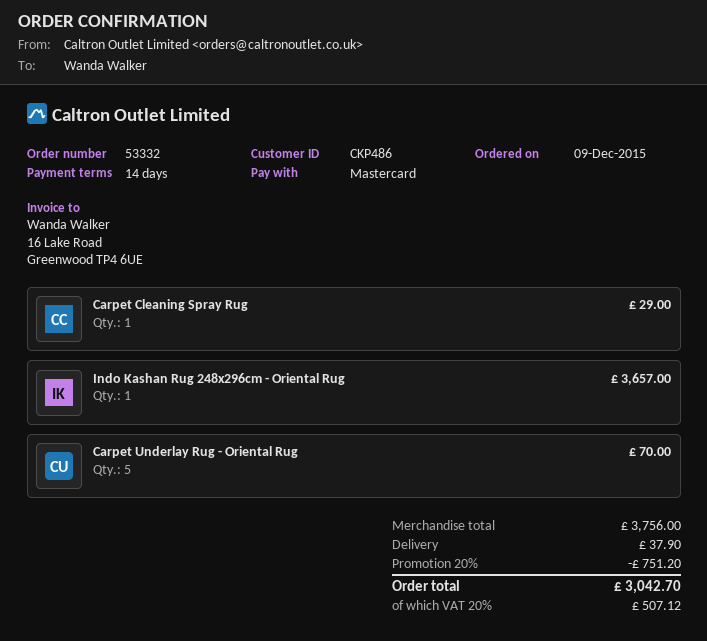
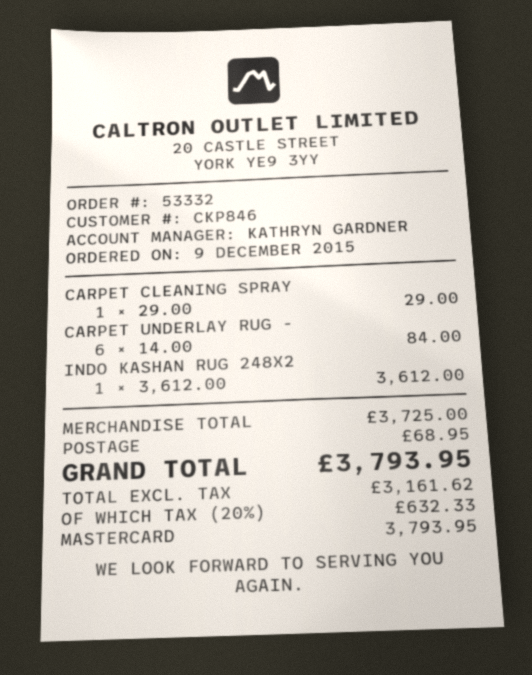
customer number: CKP486 -> CKP846
Indo Kashan Rug 248x296cm - Oriental Rug: 1 for 3657.00 -> 1 for 3612.00
Carpet Underlay Rug - Oriental Rug: 5 for 70.00 -> 6 for 84.00
subtotal: 3756.00 -> 3725.00
discount: 20% = 751.20 -> none
shipping: 37.90 -> 68.95
tax: 20% = 507.12 -> 20% = 632.33
total: 3042.70 -> 3793.95

